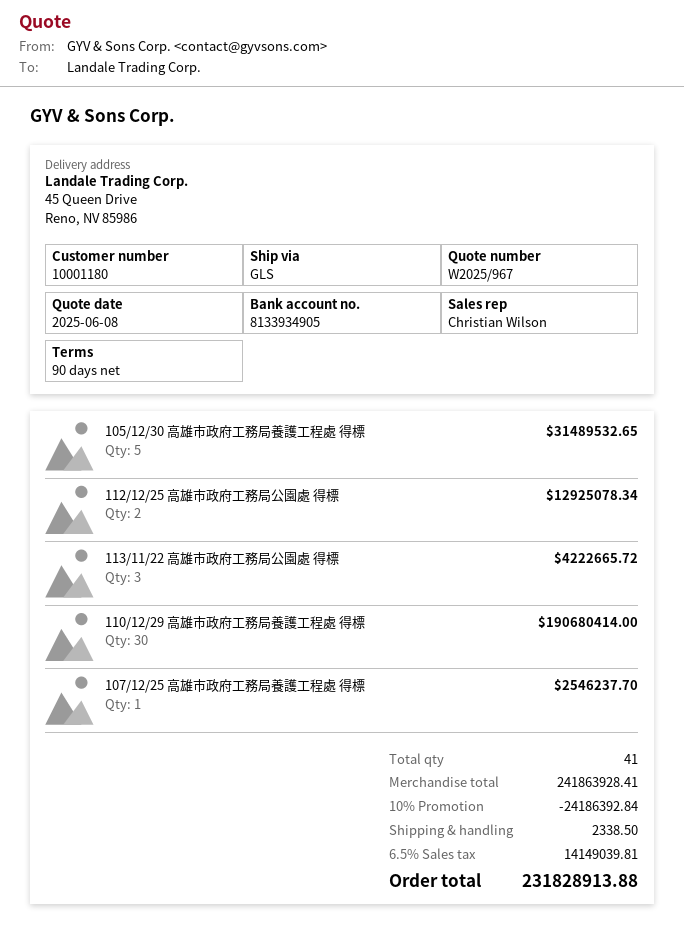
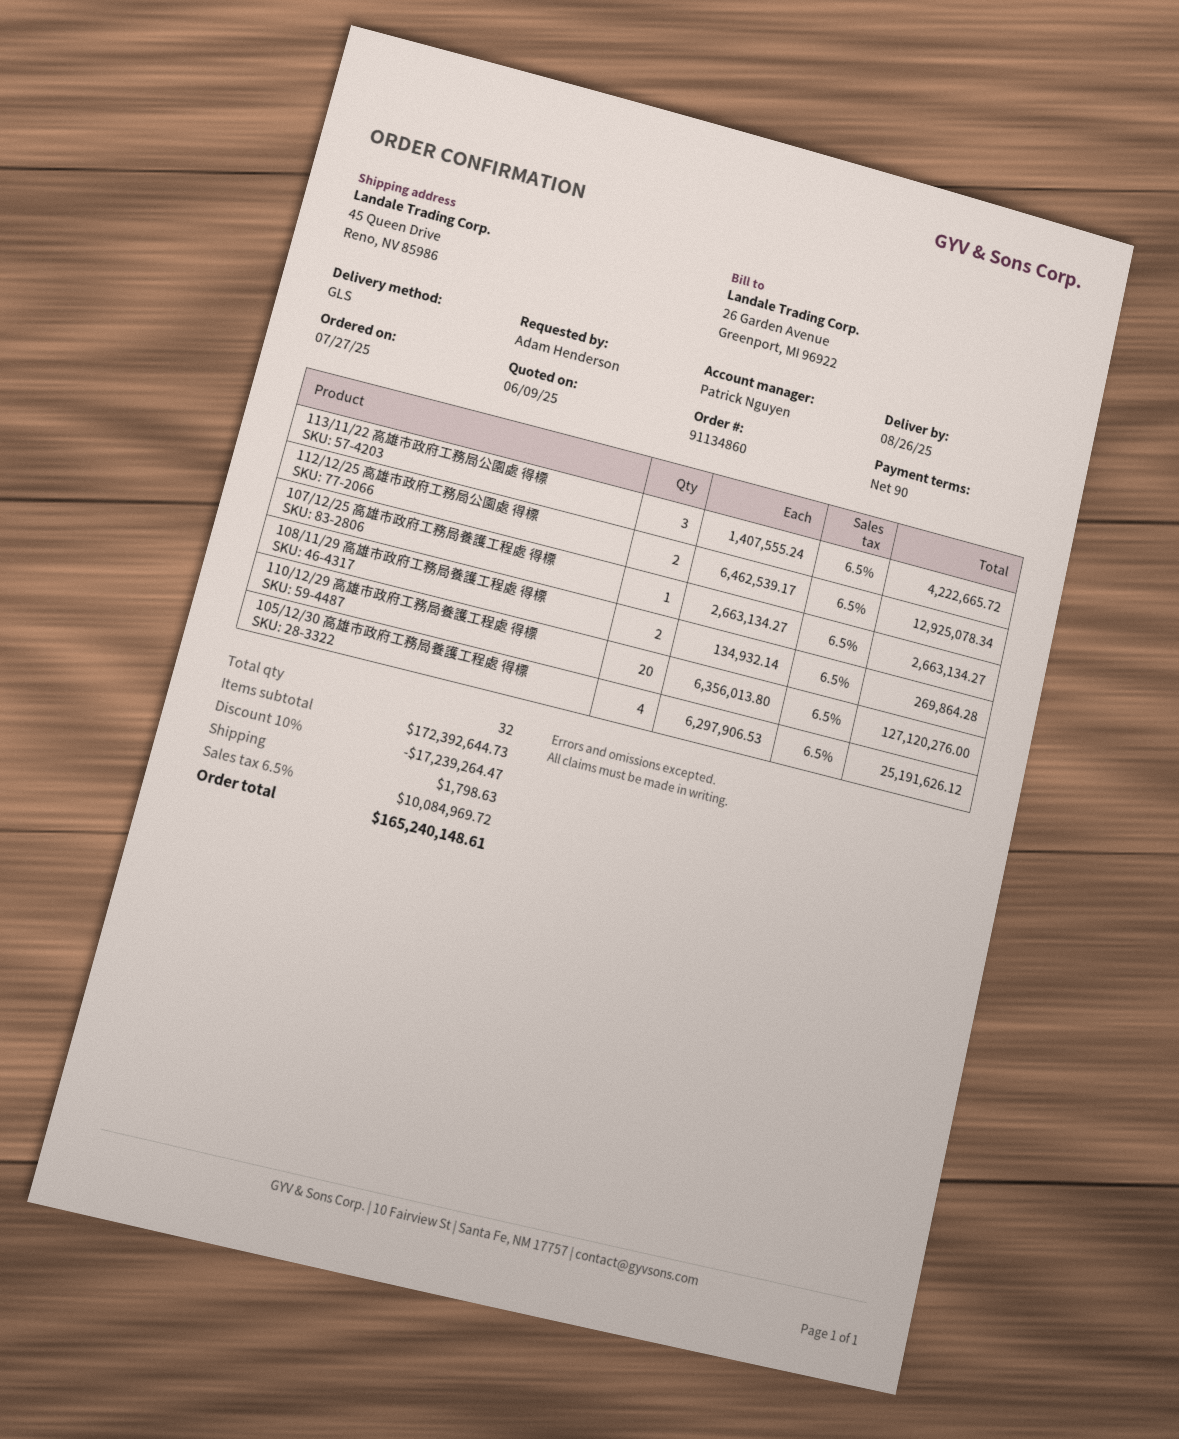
quote date: 2025-06-08 -> 2025-06-09
sales rep: Christian Wilson -> Patrick Nguyen
105/12/30 高雄市政府工務局養護工程處 得標: 5 for 31489532.65 -> 4 for 25191626.12
110/12/29 高雄市政府工務局養護工程處 得標: 30 for 190680414.00 -> 20 for 127120276.00
107/12/25 高雄市政府工務局養護工程處 得標: 1 for 2546237.70 -> 1 for 2663134.27
108/11/29 高雄市政府工務局養護工程處 得標: none -> 2 for 269864.28
total quantity: 41 -> 32
subtotal: 241863928.41 -> 172392644.73
discount: 10% = 24186392.84 -> 10% = 17239264.47
shipping: 2338.50 -> 1798.63
tax: 6.5% = 14149039.81 -> 6.5% = 10084969.72
total: 231828913.88 -> 165240148.61

